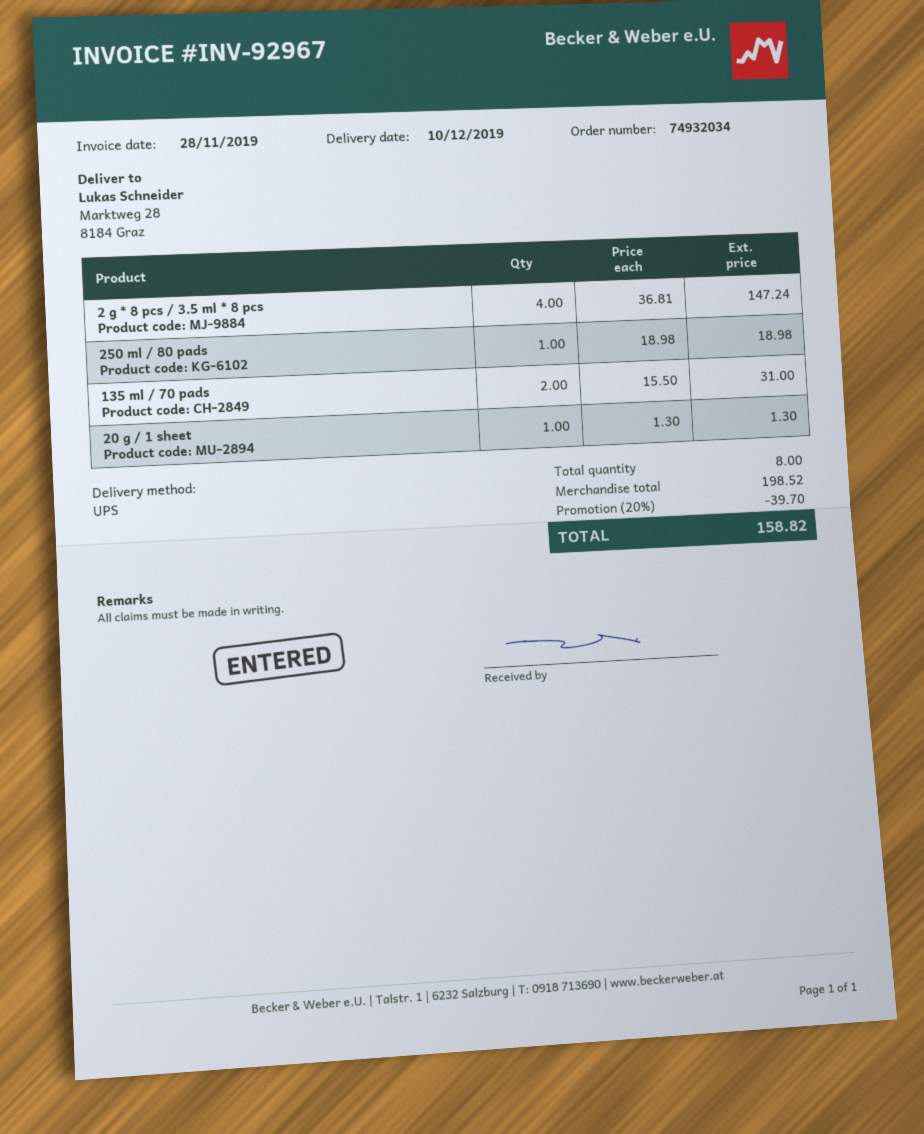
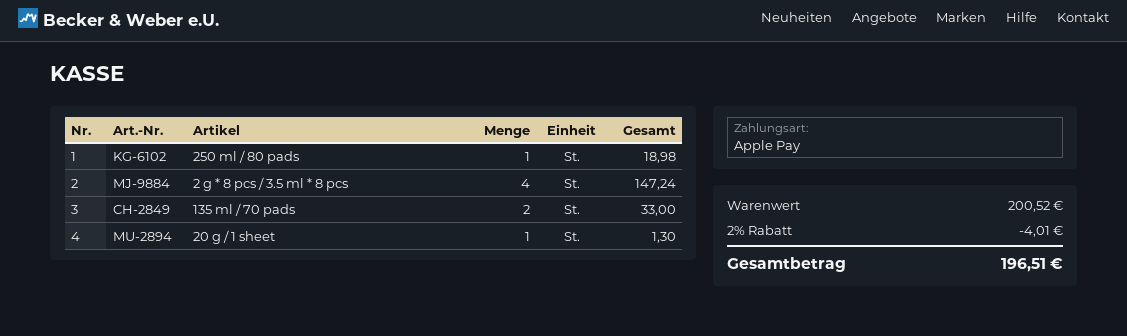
135 ml / 70 pads: 2 for 31.00 -> 2 for 33.00
subtotal: 198.52 -> 200.52
discount: 20% = 39.70 -> 2% = 4.01
total: 158.82 -> 196.51

